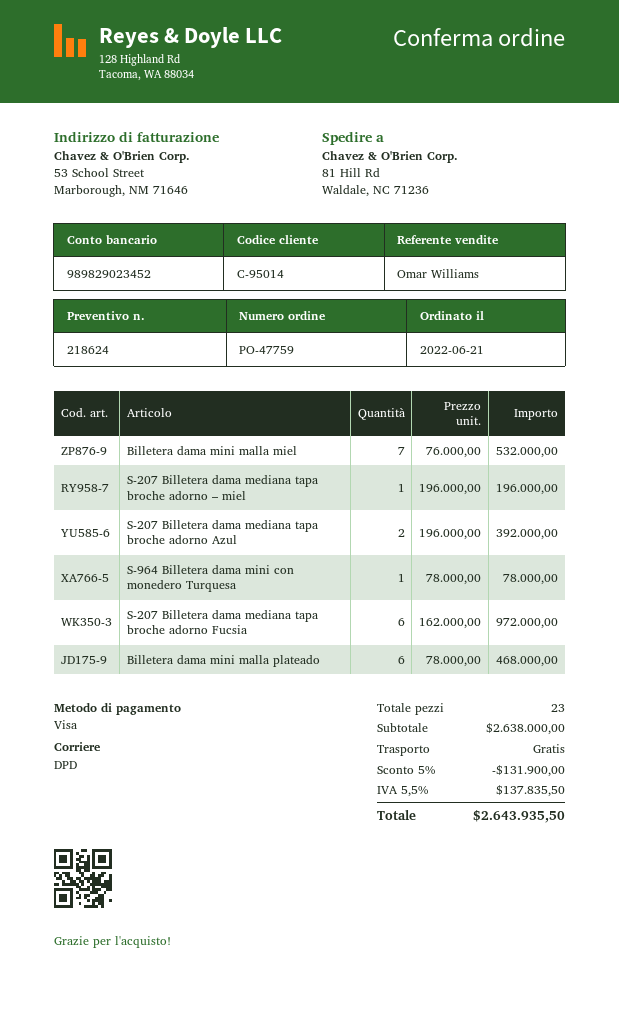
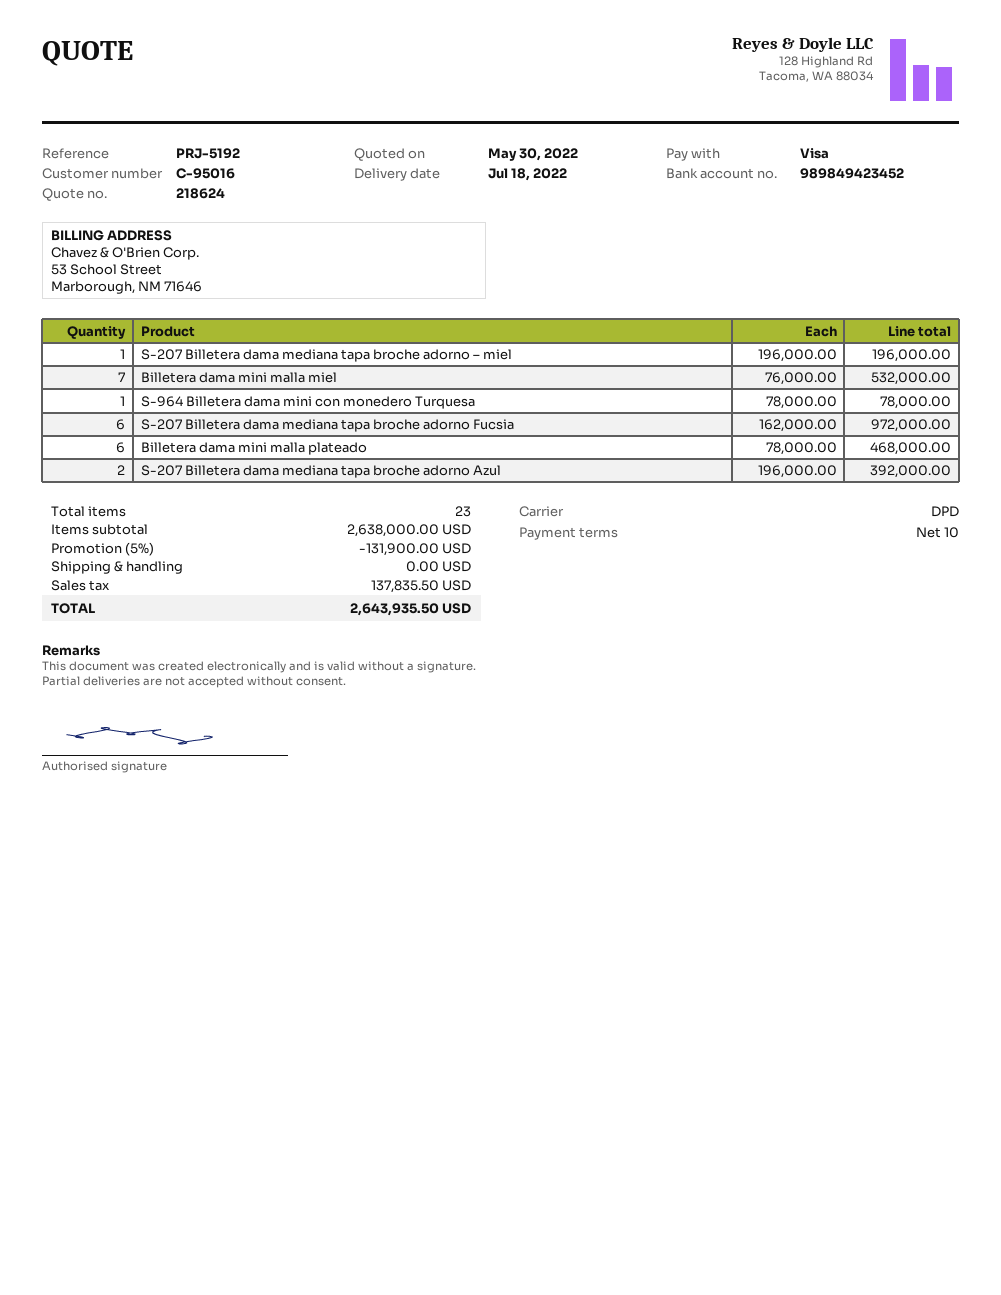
customer number: C-95014 -> C-95016
bank account: 989829023452 -> 989849423452

